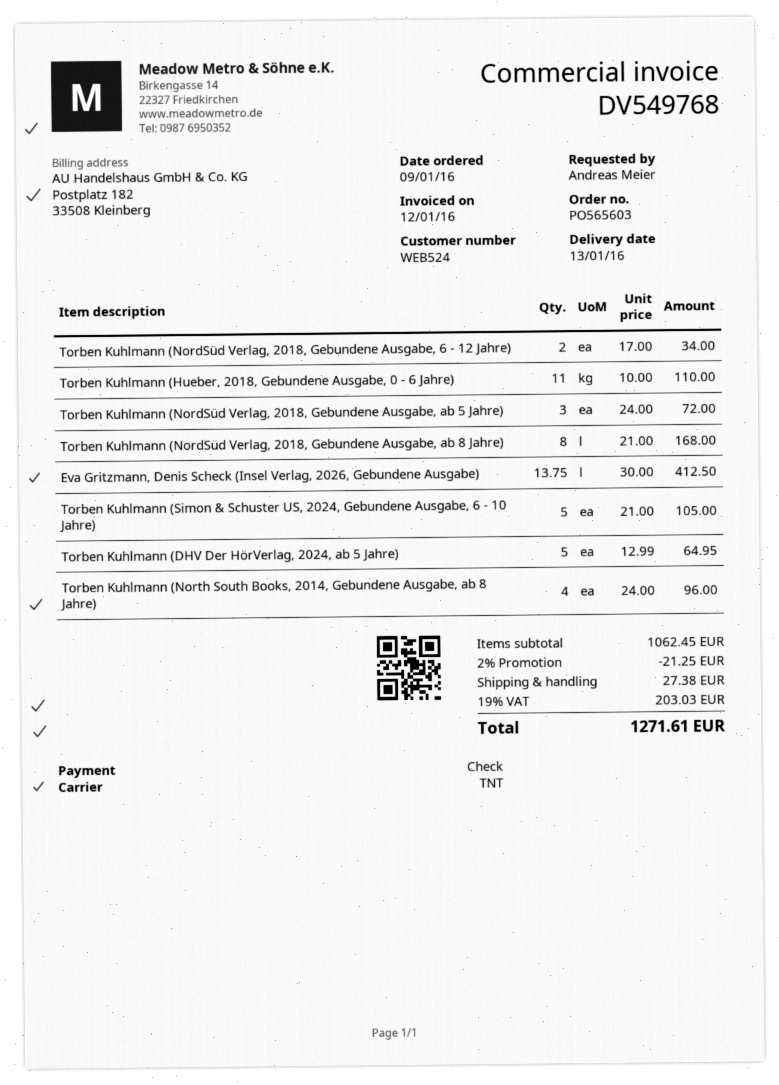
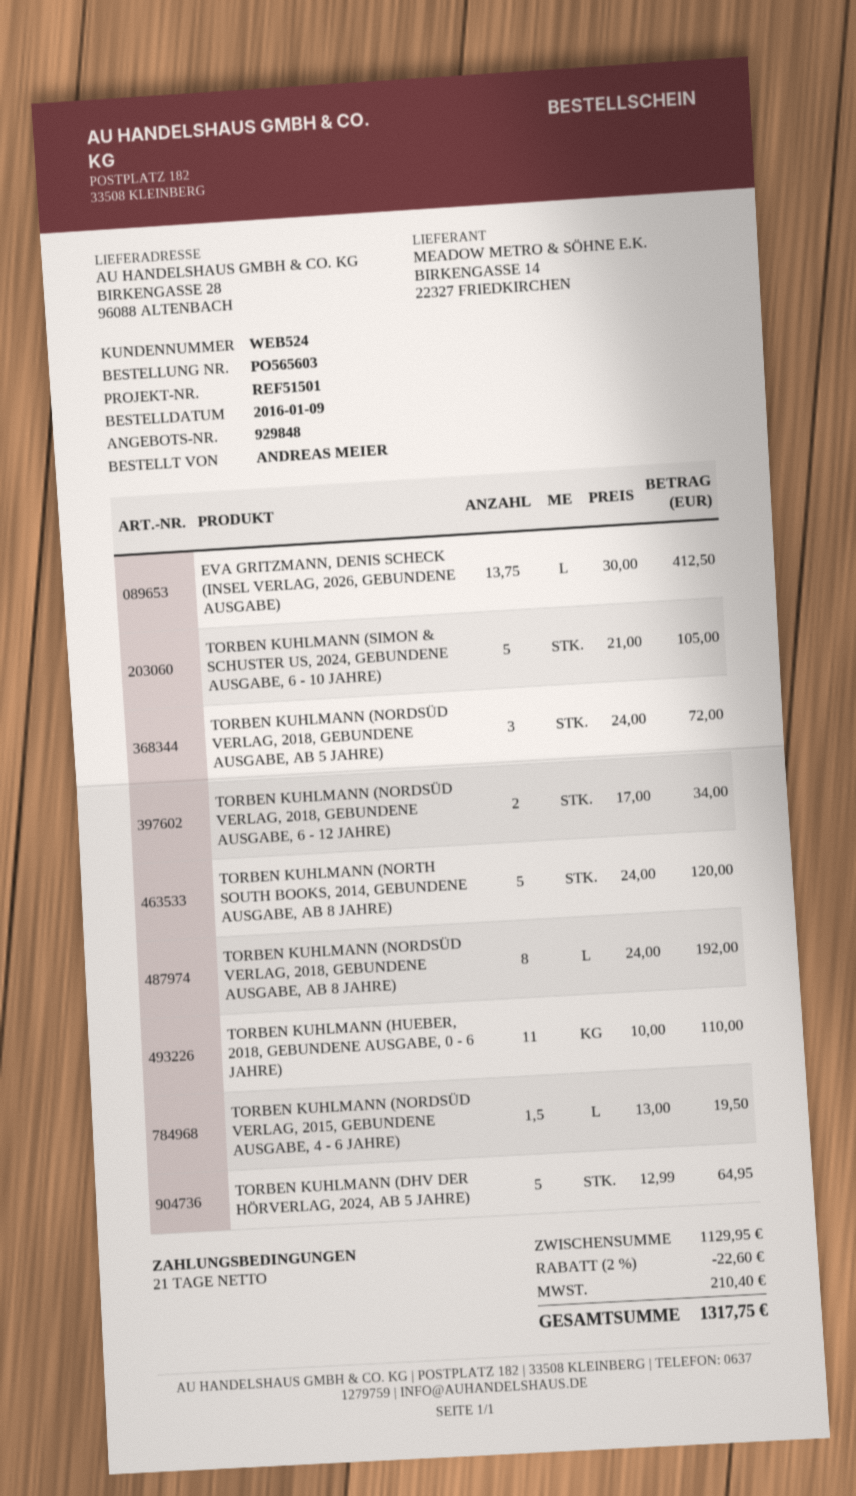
Torben Kuhlmann (NordSüd Verlag, 2018, Gebundene Ausgabe, ab 8 Jahre): 8 x 21.00 = 168.00 -> 8 x 24.00 = 192.00
Torben Kuhlmann (North South Books, 2014, Gebundene Ausgabe, ab 8 Jahre): 4 x 24.00 = 96.00 -> 5 x 24.00 = 120.00
TORBEN KUHLMANN (NORDSÜD VERLAG, 2015, GEBUNDENE AUSGABE, 4 - 6 JAHRE): none -> 1.5 x 13.00 = 19.50
subtotal: 1062.45 -> 1129.95
discount: 2% = 21.25 -> 2% = 22.60
shipping: 27.38 -> none
tax: 203.03 -> 210.40
total: 1271.61 -> 1317.75

